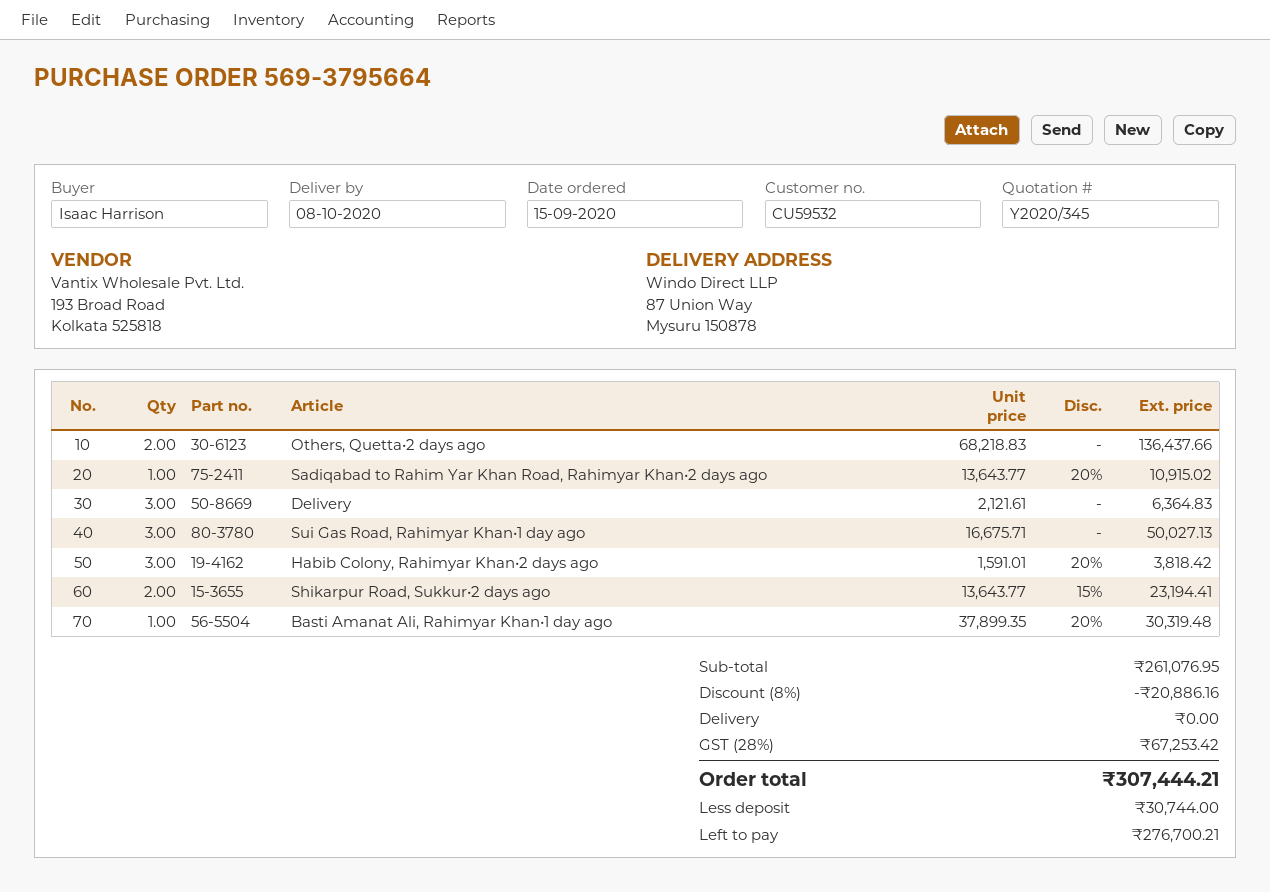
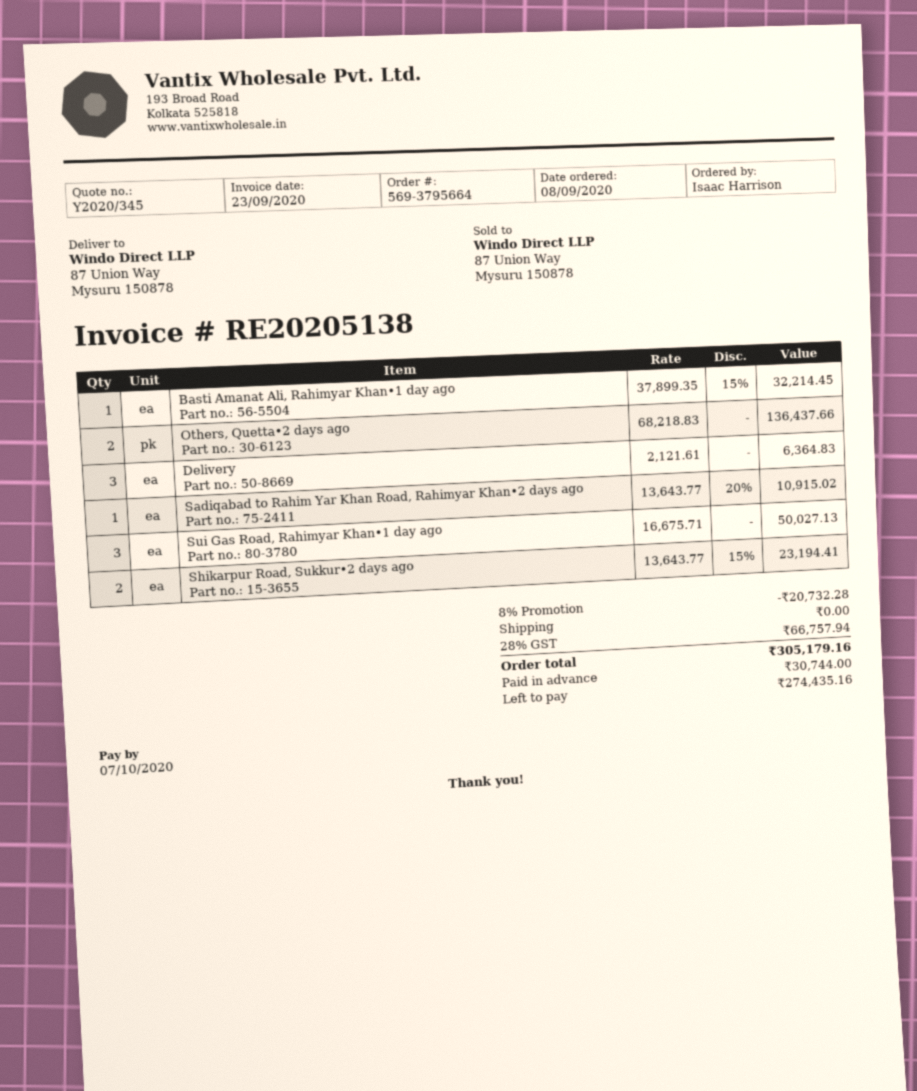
order date: 2020-09-15 -> 2020-09-08
Habib Colony, Rahimyar Khan•2 days ago: 3 x 1591.01 - 20% = 3818.42 -> none
Basti Amanat Ali, Rahimyar Khan•1 day ago: 1 x 37899.35 - 20% = 30319.48 -> 1 x 37899.35 - 15% = 32214.45
discount: 8% = 20886.16 -> 8% = 20732.28
tax: 28% = 67253.42 -> 28% = 66757.94
total: 307444.21 -> 305179.16
balance: 276700.21 -> 274435.16

